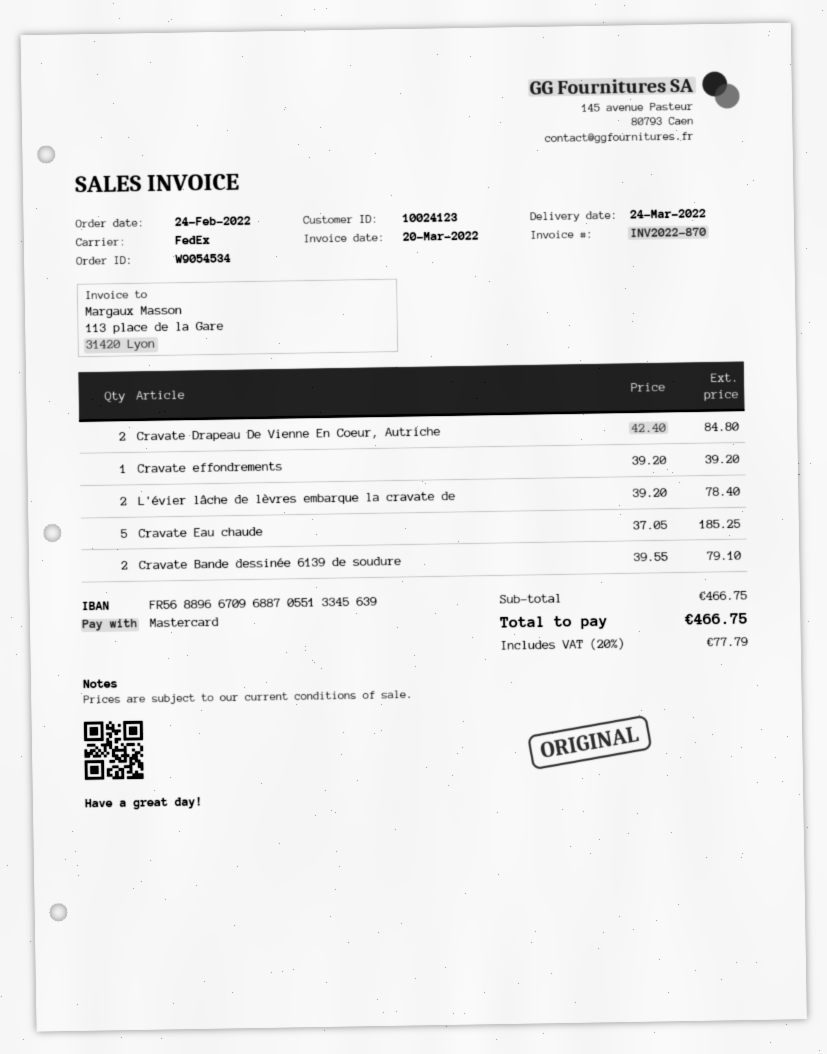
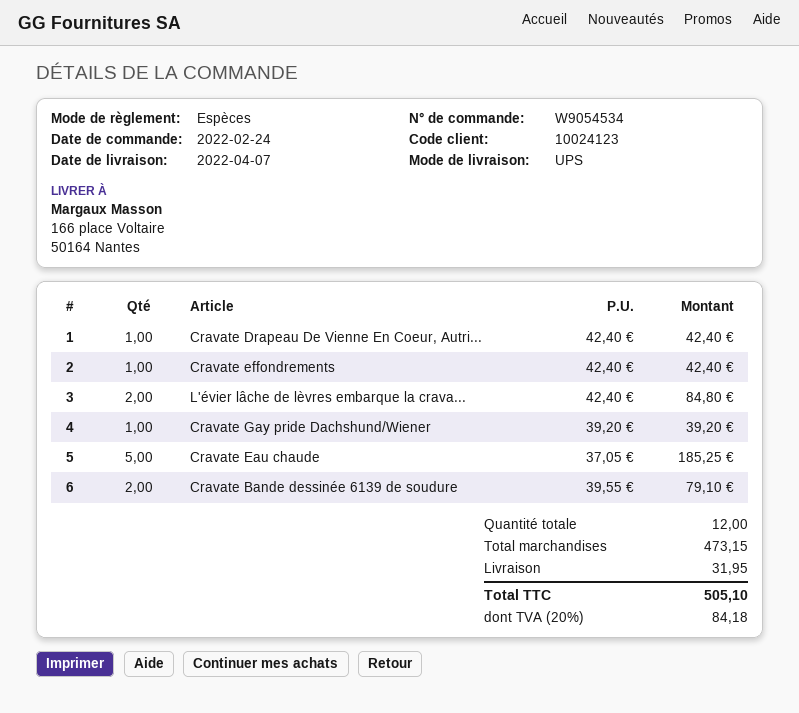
delivery date: 2022-03-24 -> 2022-04-07
payment method: Mastercard -> cash
shipping method: FedEx -> UPS
Cravate Drapeau De Vienne En Coeur, Autriche: 2 x 42.40 = 84.80 -> 1 x 42.40 = 42.40
Cravate effondrements: 1 x 39.20 = 39.20 -> 1 x 42.40 = 42.40
L'évier lâche de lèvres embarque la cravate de: 2 x 39.20 = 78.40 -> 2 x 42.40 = 84.80
Cravate Gay pride Dachshund/Wiener: none -> 1 x 39.20 = 39.20
subtotal: 466.75 -> 473.15
shipping: none -> 31.95
tax: 20% = 77.79 -> 20% = 84.18
total: 466.75 -> 505.10

